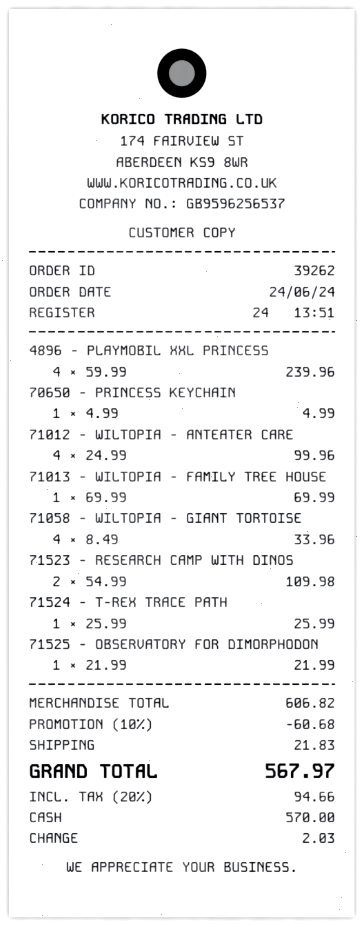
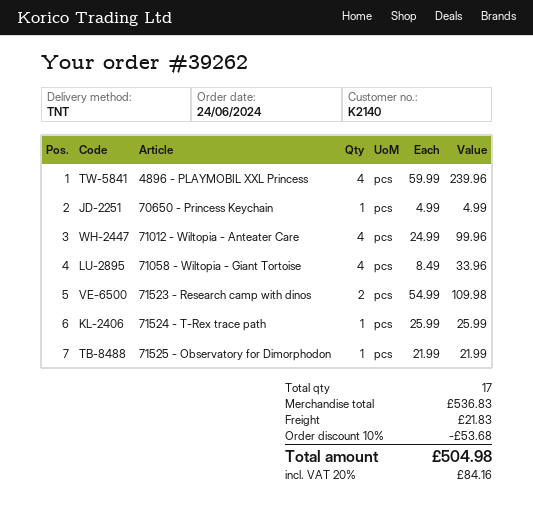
71013 - WILTOPIA - FAMILY TREE HOUSE: 1 x 69.99 = 69.99 -> none
subtotal: 606.82 -> 536.83
discount: 10% = 60.68 -> 10% = 53.68
tax: 20% = 94.66 -> 20% = 84.16
total: 567.97 -> 504.98

